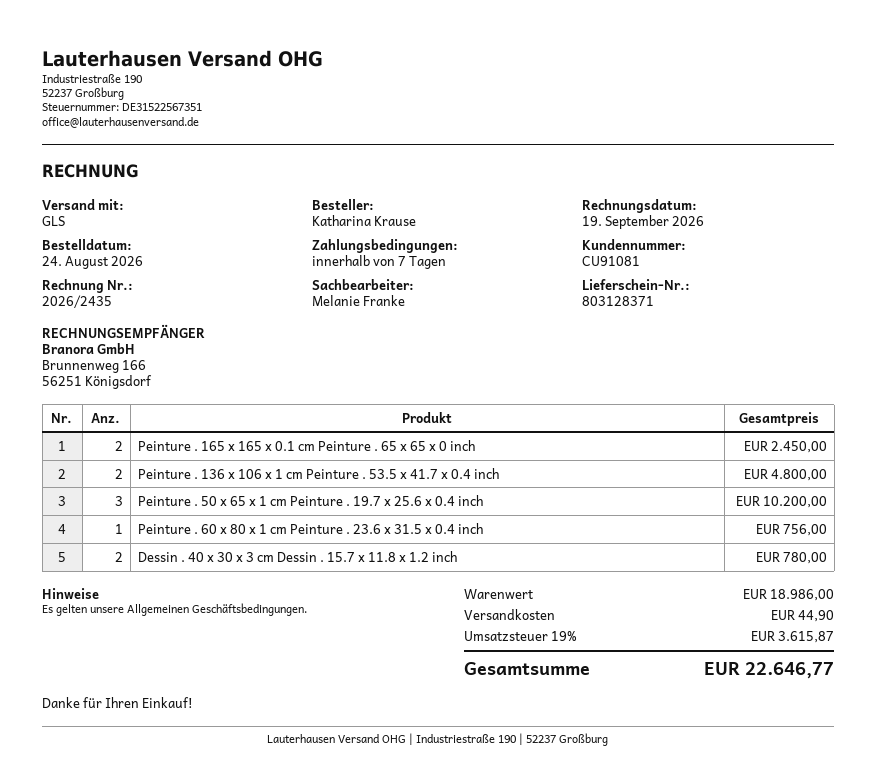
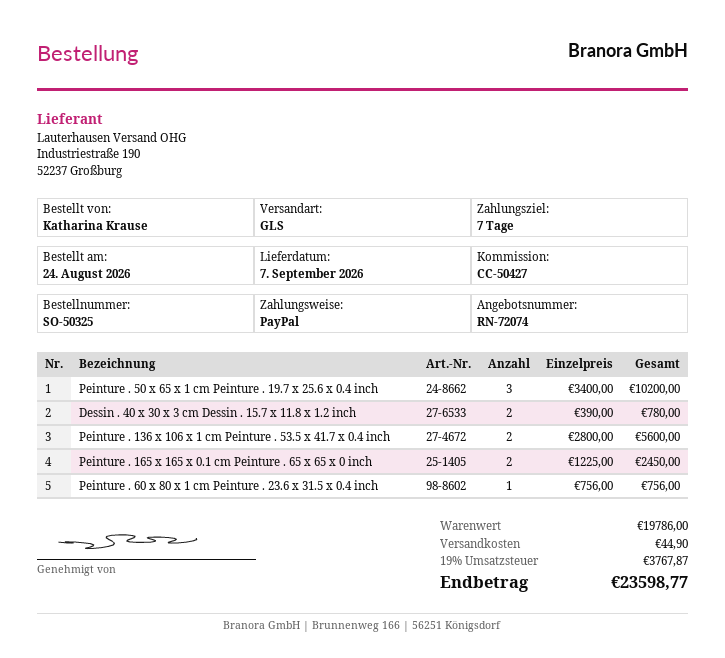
Peinture . 136 x 106 x 1 cm Peinture . 53.5 x 41.7 x 0.4 inch: 2 for 4800.00 -> 2 for 5600.00
subtotal: 18986.00 -> 19786.00
tax: 19% = 3615.87 -> 19% = 3767.87
total: 22646.77 -> 23598.77

